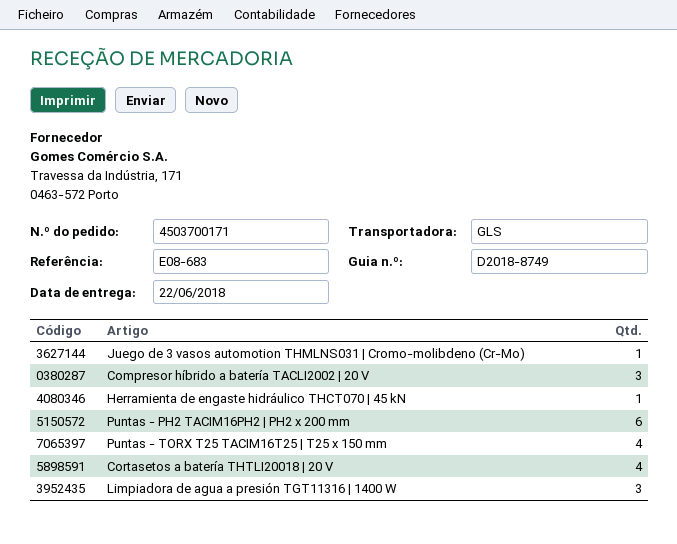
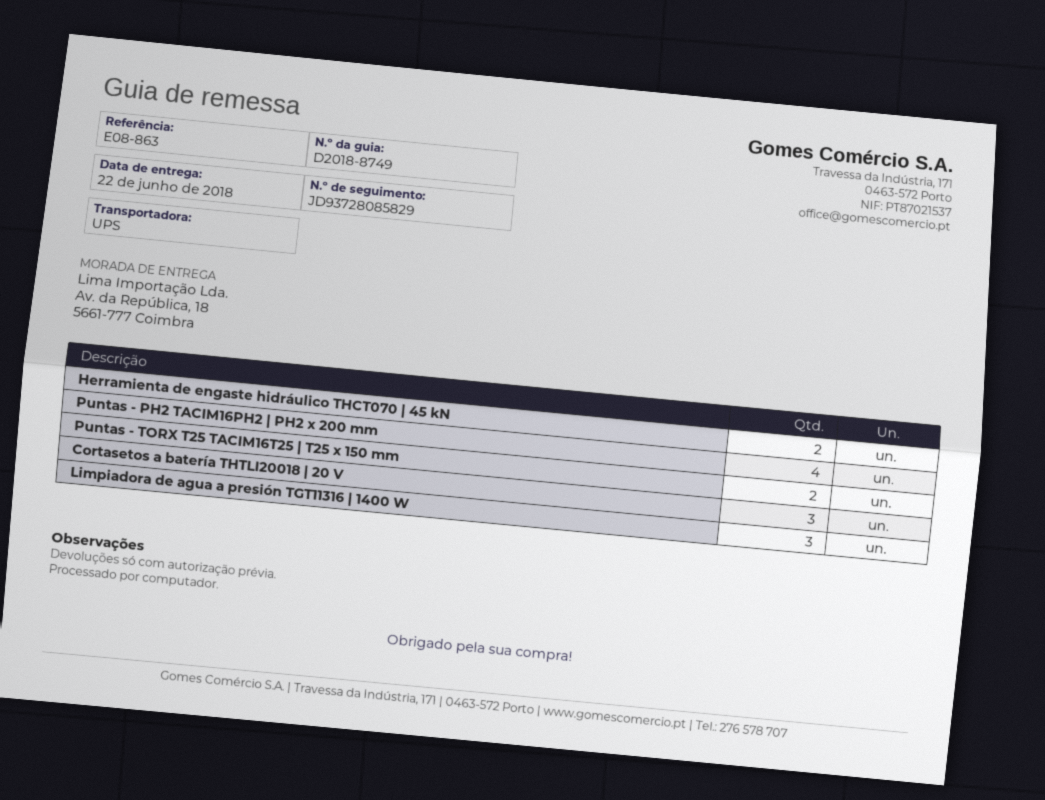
reference: E08-683 -> E08-863
shipping method: GLS -> UPS
Juego de 3 vasos automotion THMLNS031 | Cromo-molibdeno (Cr-Mo): 1 -> none
Compresor híbrido a batería TACLI2002 | 20 V: 3 -> none
Herramienta de engaste hidráulico THCT070 | 45 kN: 1 -> 2
Puntas - PH2 TACIM16PH2 | PH2 x 200 mm: 6 -> 4
Puntas - TORX T25 TACIM16T25 | T25 x 150 mm: 4 -> 2
Cortasetos a batería THTLI20018 | 20 V: 4 -> 3

